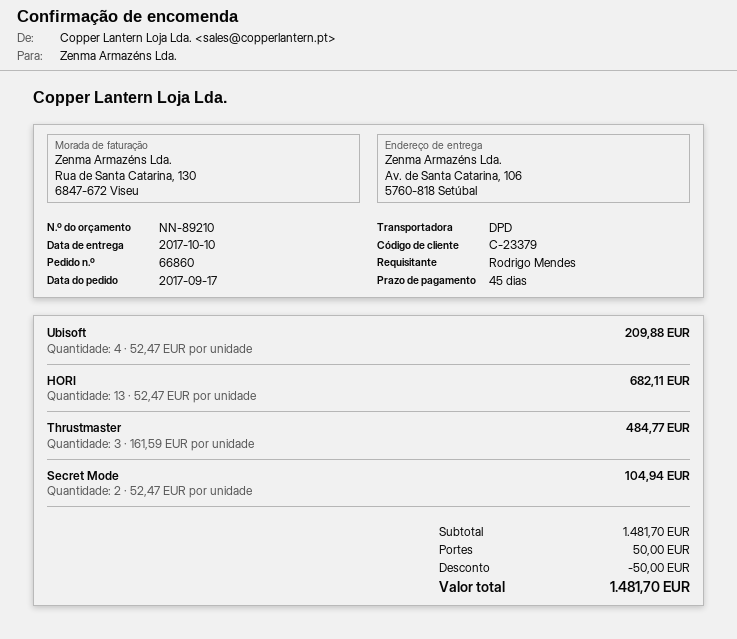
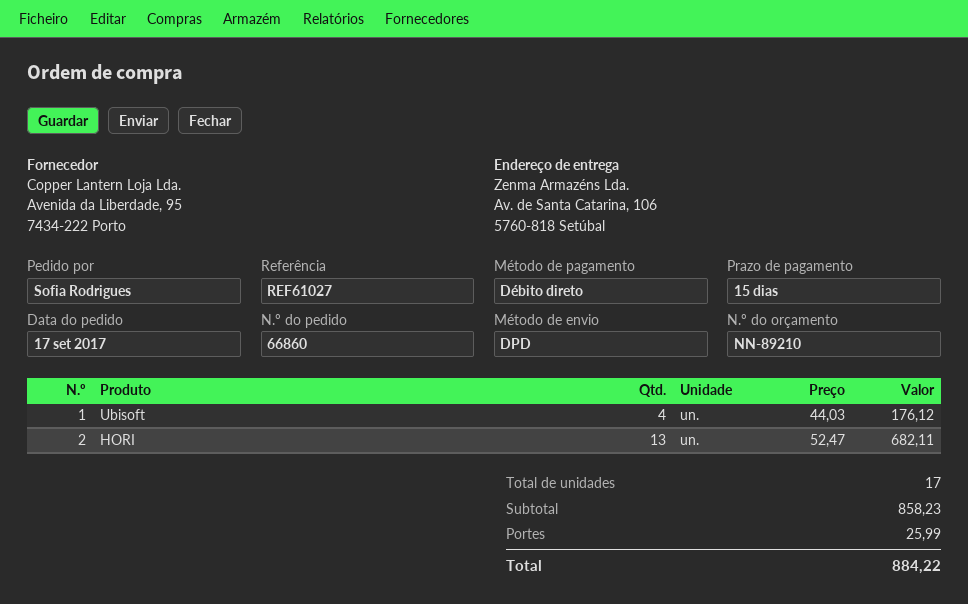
payment terms: 45 days -> 15 days
ordered by: Rodrigo Mendes -> Sofia Rodrigues
Ubisoft: 4 x 52.47 = 209.88 -> 4 x 44.03 = 176.12
Thrustmaster: 3 x 161.59 = 484.77 -> none
Secret Mode: 2 x 52.47 = 104.94 -> none
subtotal: 1481.70 -> 858.23
discount: 50.00 -> none
shipping: 50.00 -> 25.99
total: 1481.70 -> 884.22

